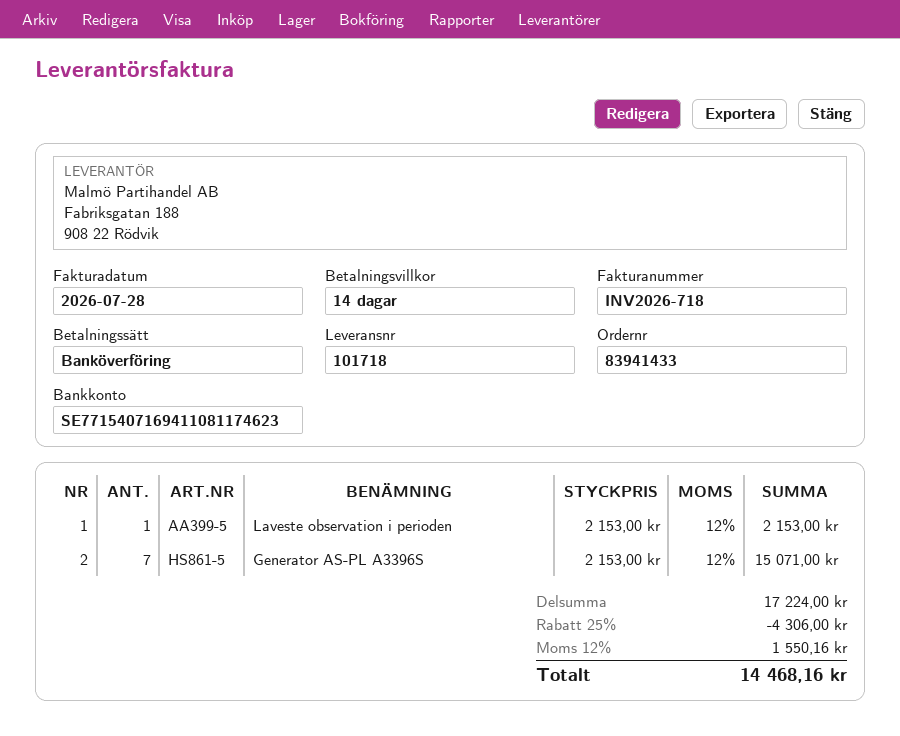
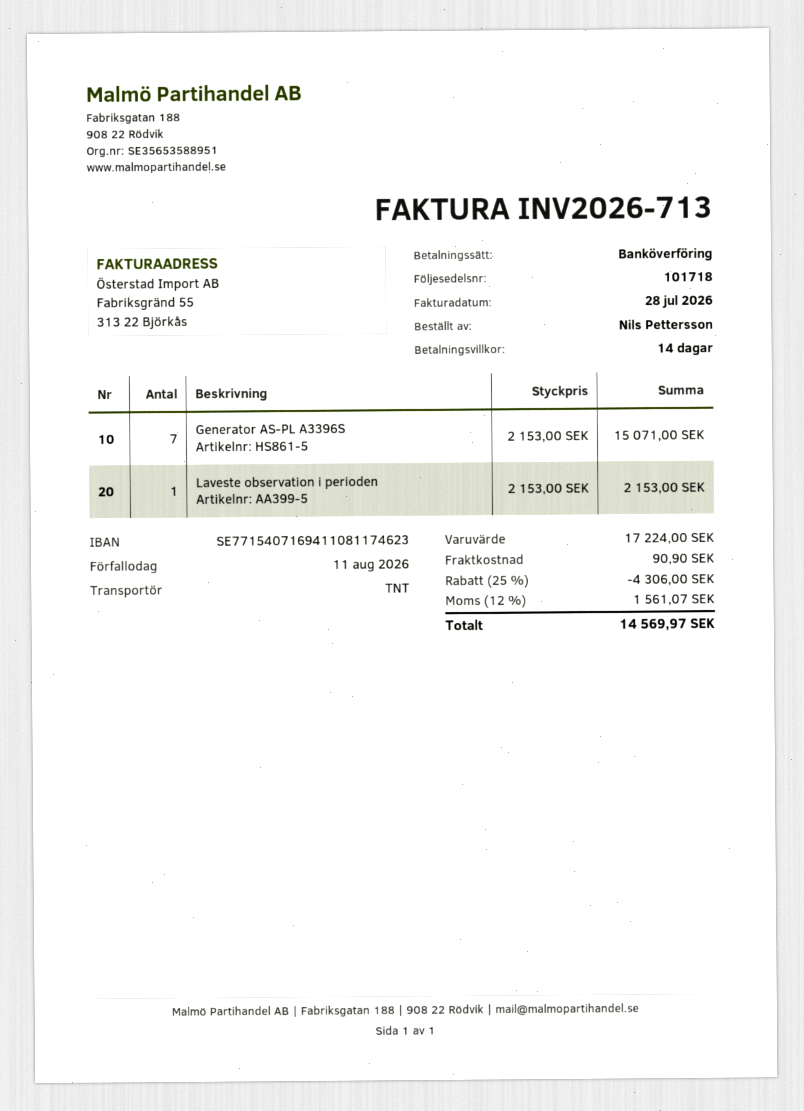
invoice number: INV2026-718 -> INV2026-713
shipping: none -> 90.90
tax: 12% = 1550.16 -> 12% = 1561.07
total: 14468.16 -> 14569.97

